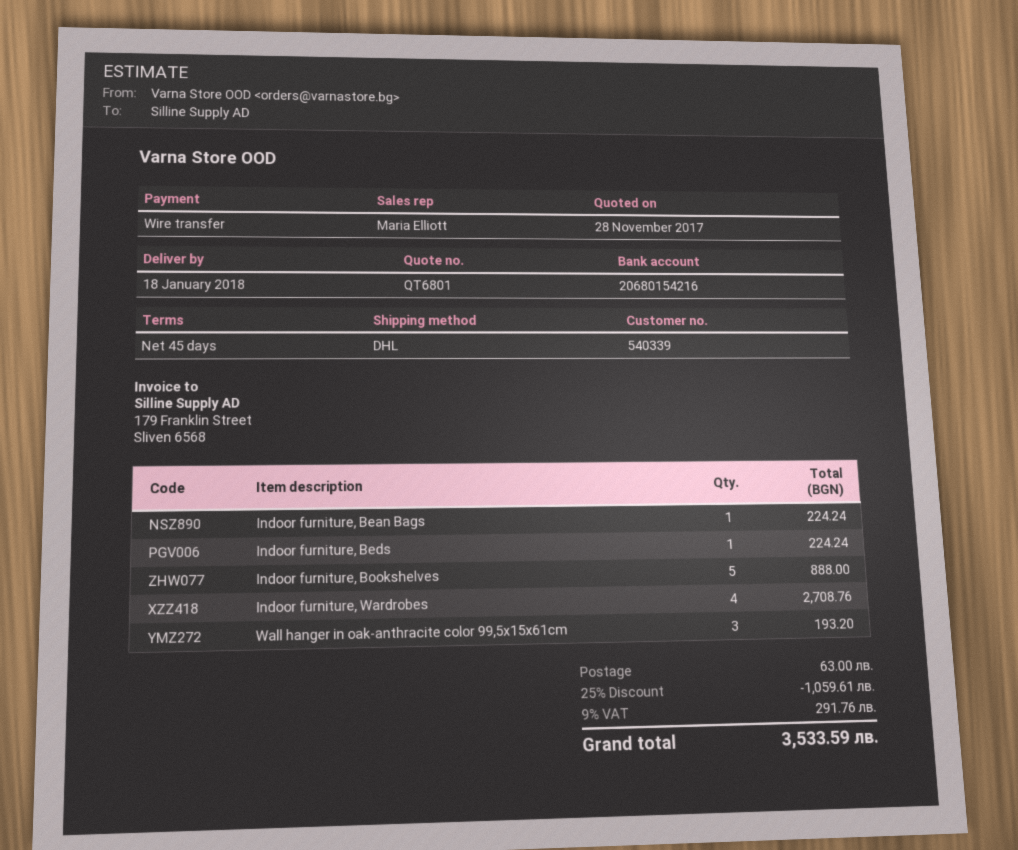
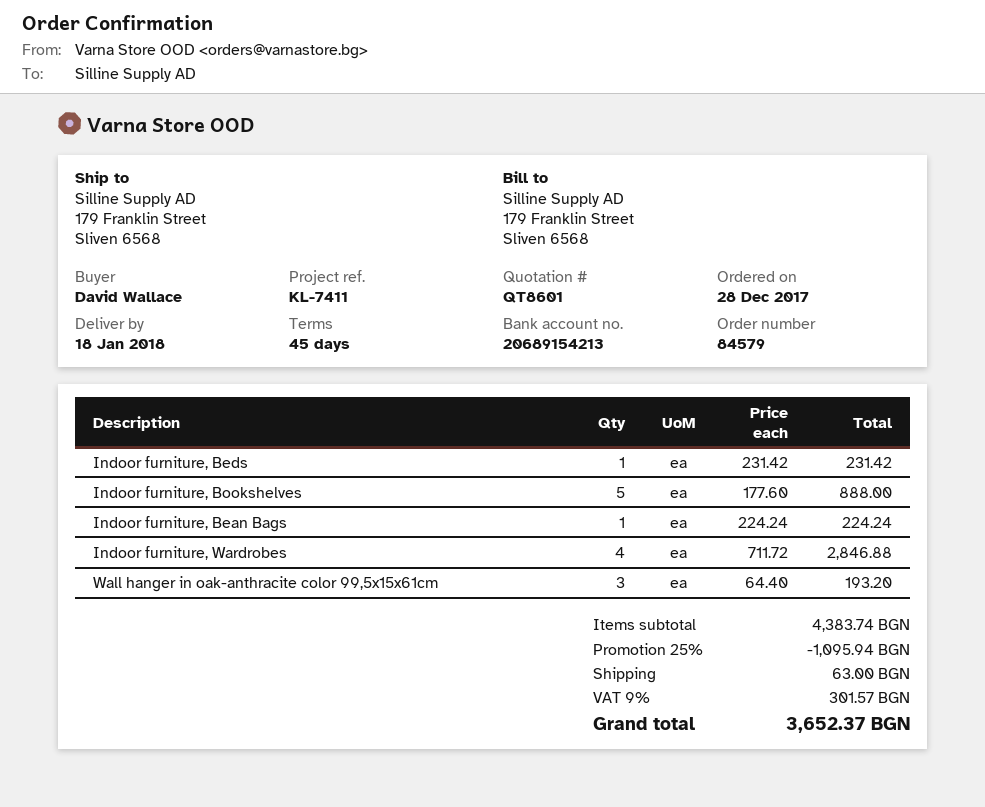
quote number: QT6801 -> QT8601
bank account: 20680154216 -> 20689154213
Indoor furniture, Beds: 1 for 224.24 -> 1 for 231.42
Indoor furniture, Wardrobes: 4 for 2708.76 -> 4 for 2846.88
discount: 25% = 1059.61 -> 25% = 1095.94
tax: 9% = 291.76 -> 9% = 301.57
total: 3533.59 -> 3652.37

